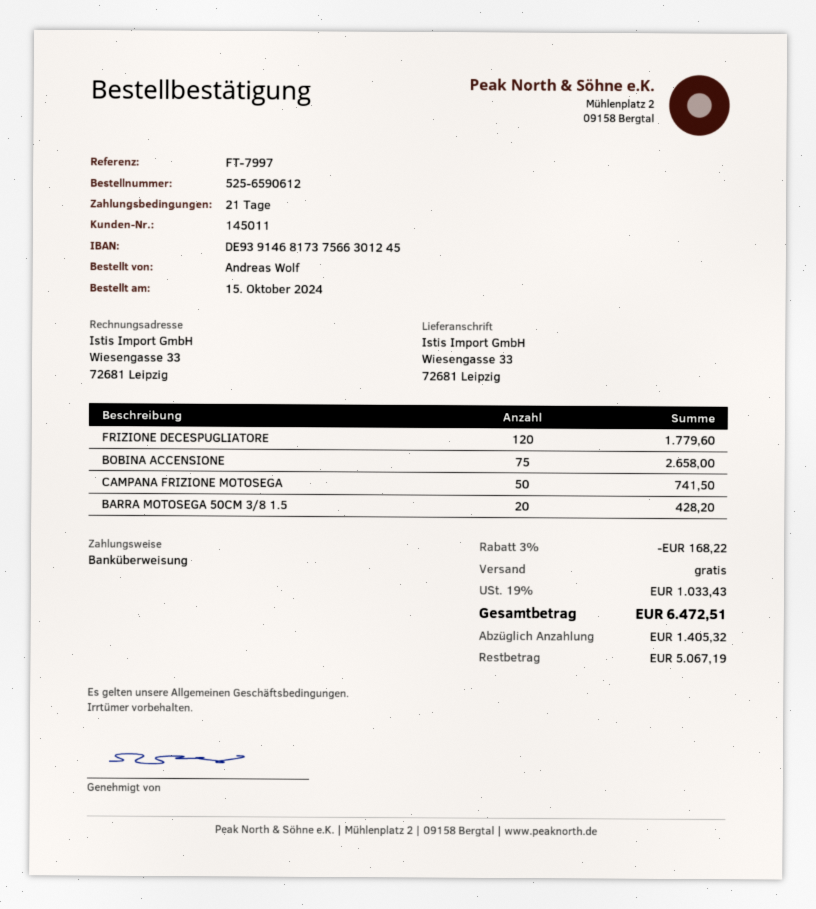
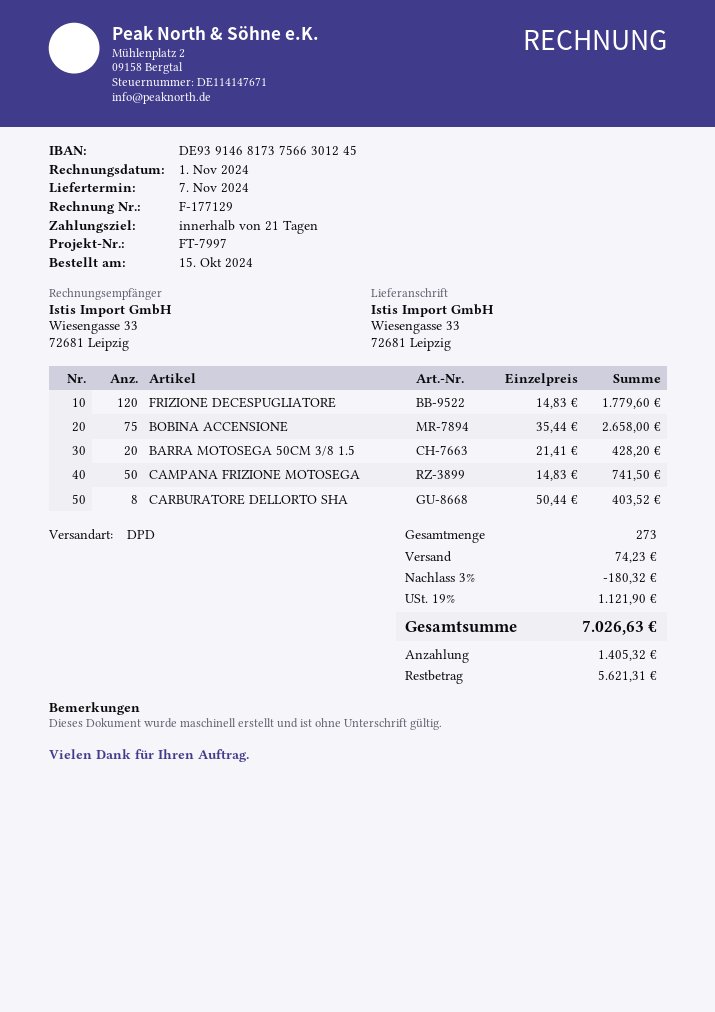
CARBURATORE DELLORTO SHA: none -> 8 for 403.52
discount: 3% = 168.22 -> 3% = 180.32
shipping: 0.00 -> 74.23
tax: 19% = 1033.43 -> 19% = 1121.90
total: 6472.51 -> 7026.63
balance: 5067.19 -> 5621.31

